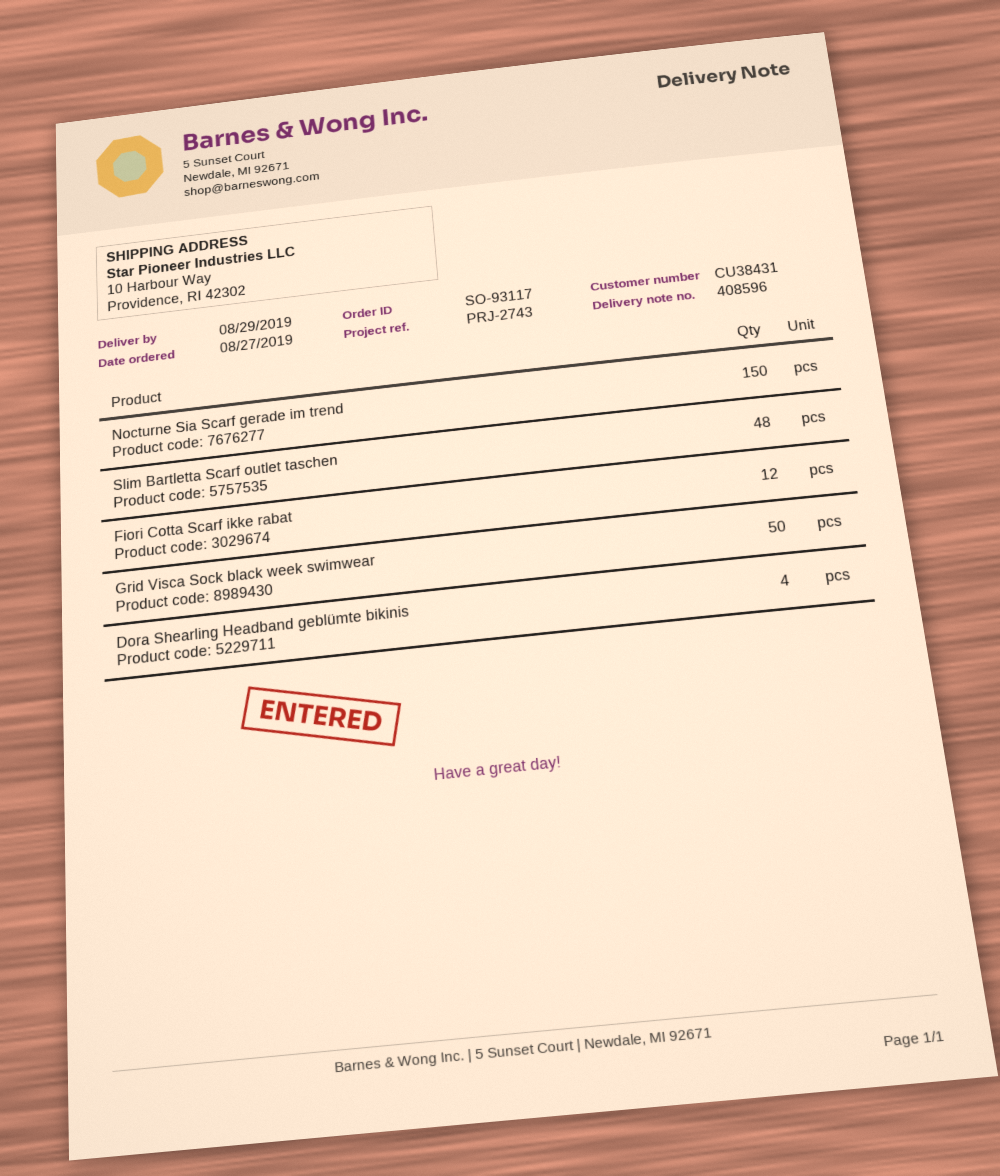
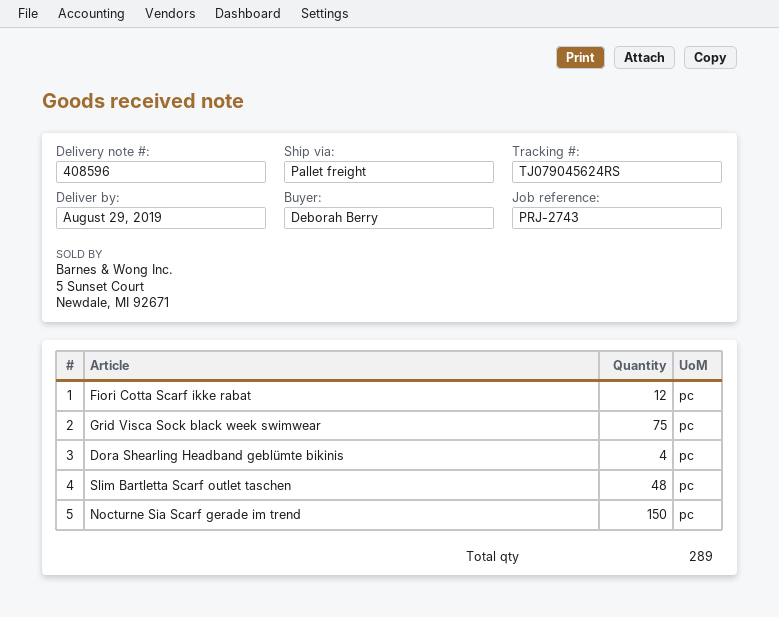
Grid Visca Sock black week swimwear: 50 -> 75

